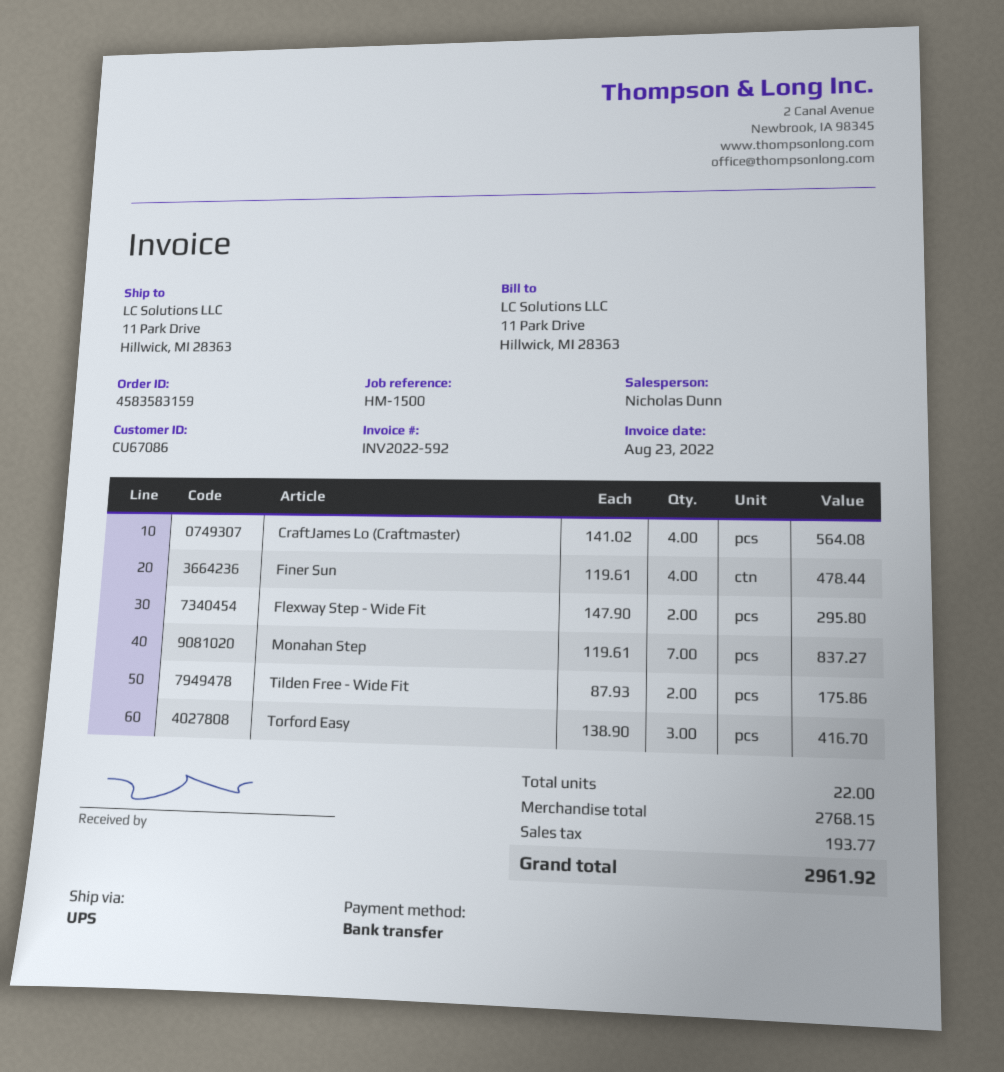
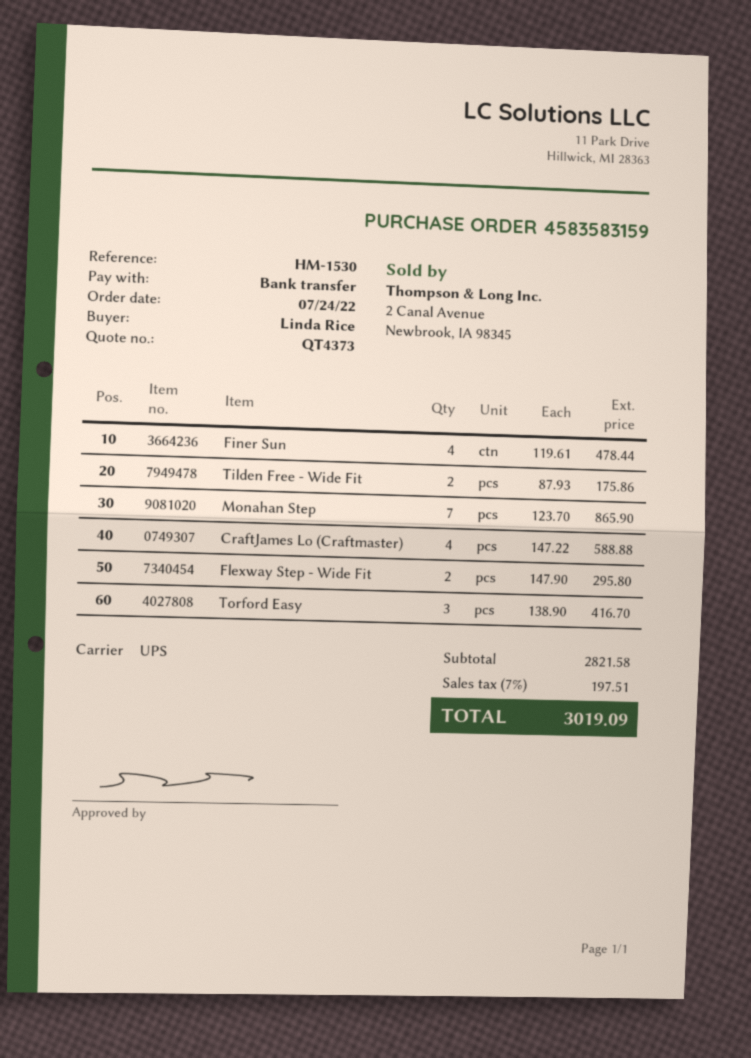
reference: HM-1500 -> HM-1530
CraftJames Lo (Craftmaster): 4 x 141.02 = 564.08 -> 4 x 147.22 = 588.88
Monahan Step: 7 x 119.61 = 837.27 -> 7 x 123.70 = 865.90
subtotal: 2768.15 -> 2821.58
tax: 193.77 -> 197.51
total: 2961.92 -> 3019.09

